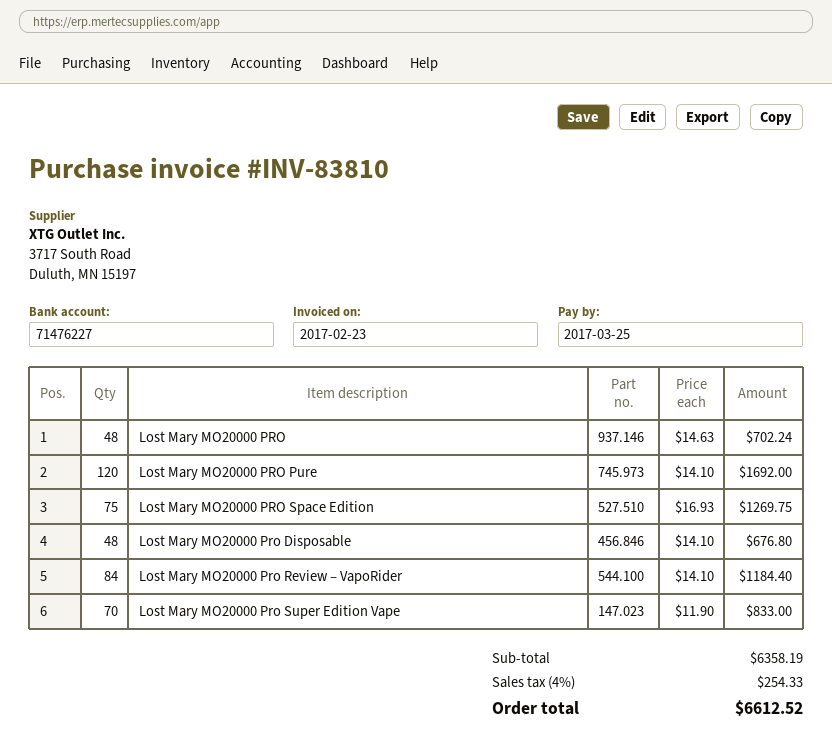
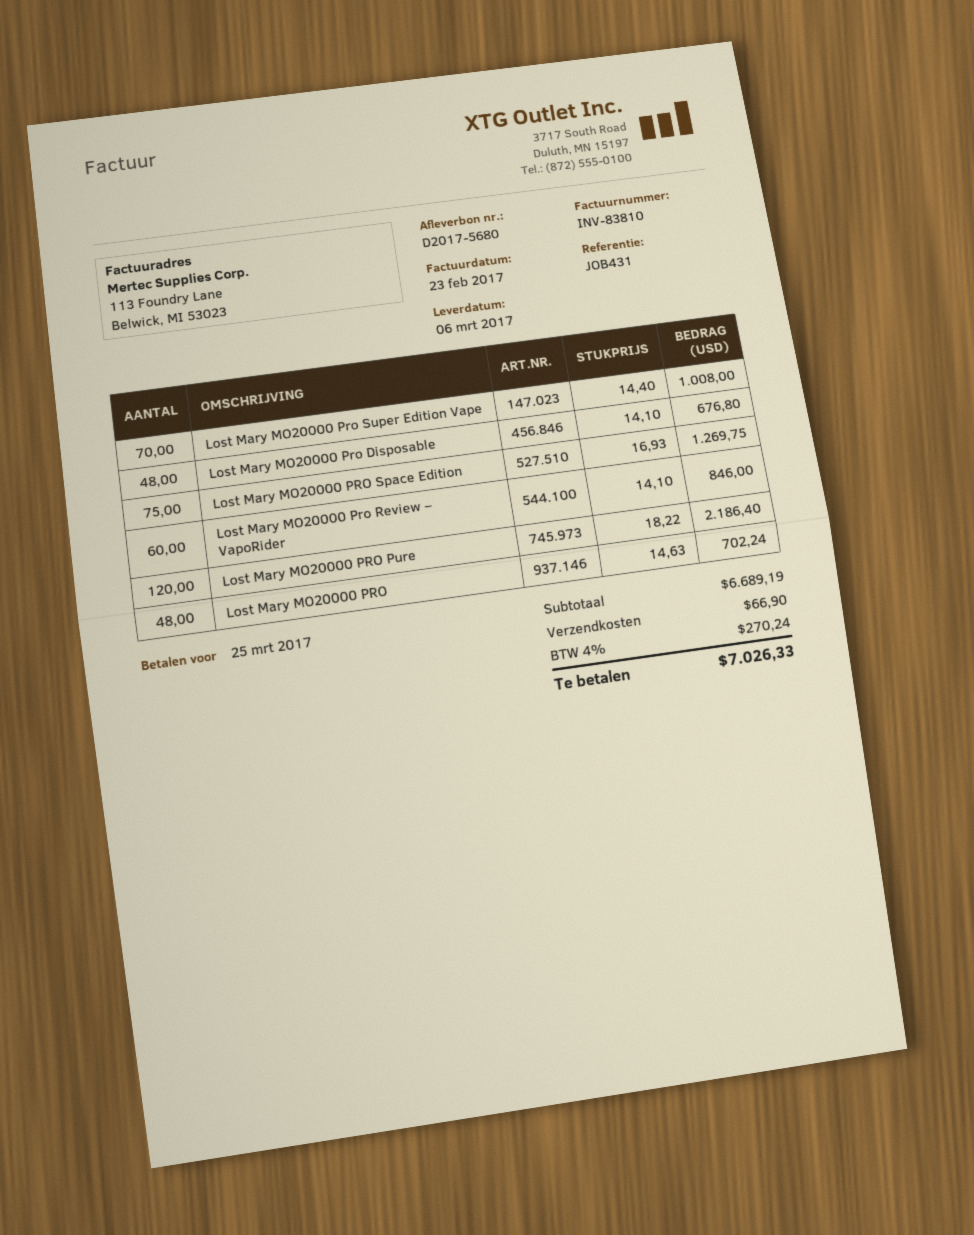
Lost Mary MO20000 PRO Pure: 120 x 14.10 = 1692.00 -> 120 x 18.22 = 2186.40
Lost Mary MO20000 Pro Review – VapoRider: 84 x 14.10 = 1184.40 -> 60 x 14.10 = 846.00
Lost Mary MO20000 Pro Super Edition Vape: 70 x 11.90 = 833.00 -> 70 x 14.40 = 1008.00
subtotal: 6358.19 -> 6689.19
shipping: none -> 66.90
tax: 4% = 254.33 -> 4% = 270.24
total: 6612.52 -> 7026.33

